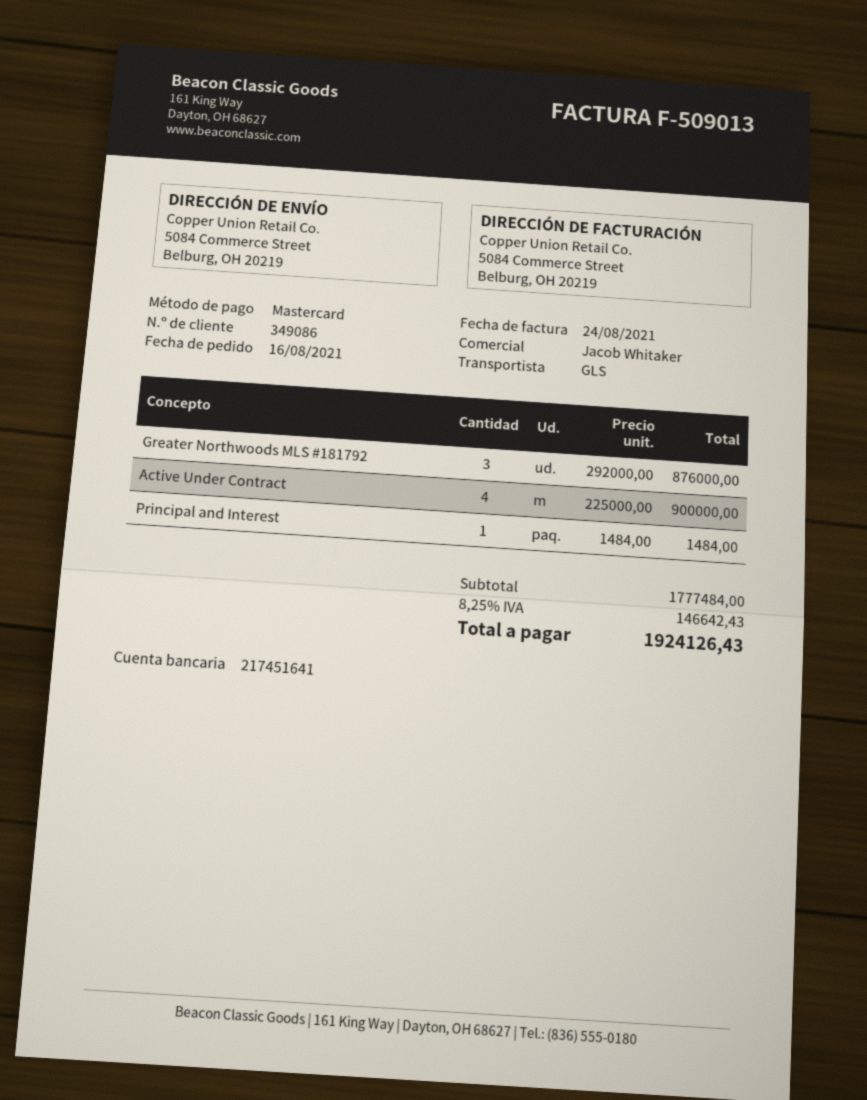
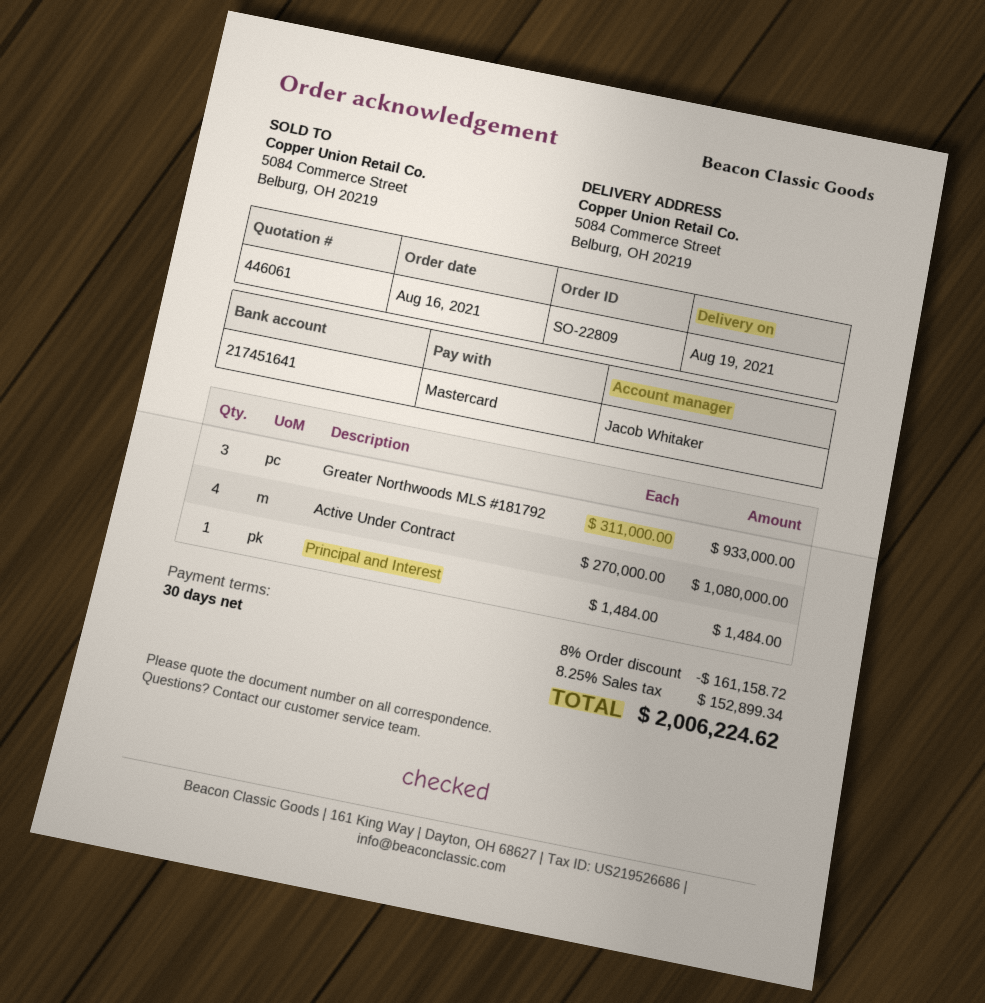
Greater Northwoods MLS #181792: 3 x 292000.00 = 876000.00 -> 3 x 311000.00 = 933000.00
Active Under Contract: 4 x 225000.00 = 900000.00 -> 4 x 270000.00 = 1080000.00
discount: none -> 8% = 161158.72
tax: 8.25% = 146642.43 -> 8.25% = 152899.34
total: 1924126.43 -> 2006224.62

